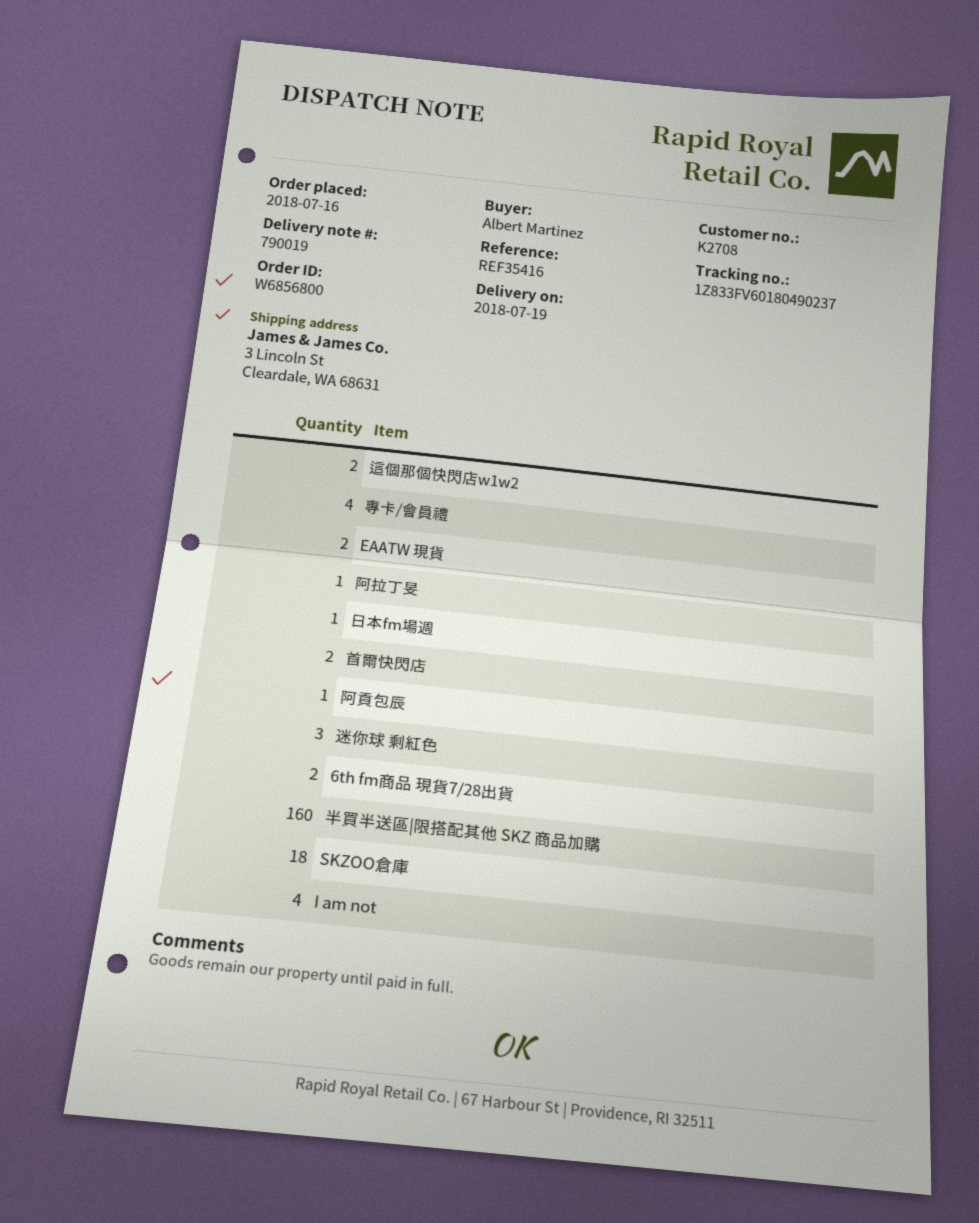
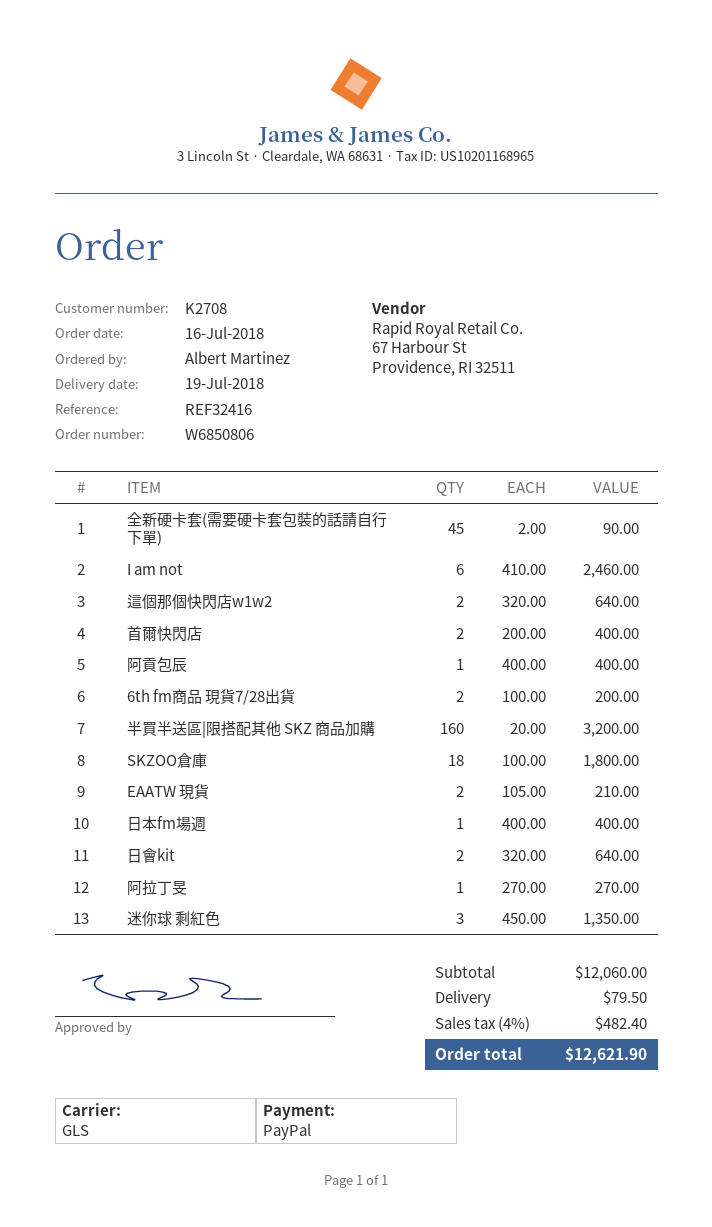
order number: W6856800 -> W6850806
reference: REF35416 -> REF32416
專卡/會員禮: 4 -> none
I am not: 4 -> 6
全新硬卡套(需要硬卡套包裝的話請自行下單): none -> 45
日會kit: none -> 2

